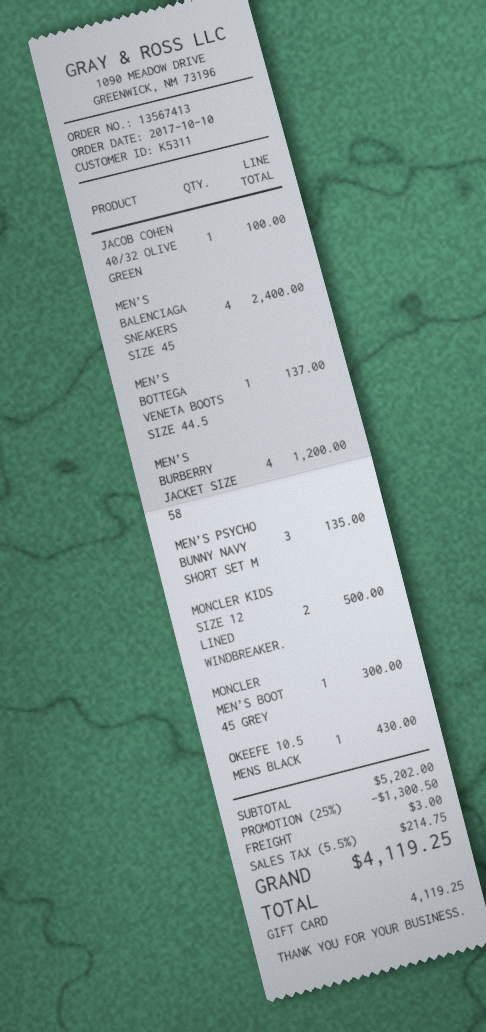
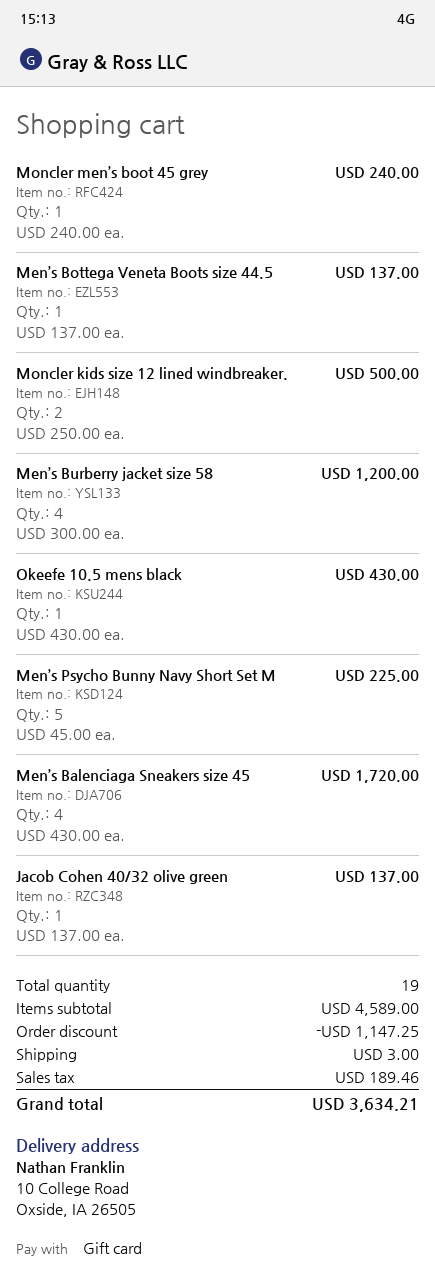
JACOB COHEN 40/32 OLIVE GREEN: 1 for 100.00 -> 1 for 137.00
MEN’S BALENCIAGA SNEAKERS SIZE 45: 4 for 2400.00 -> 4 for 1720.00
MEN’S PSYCHO BUNNY NAVY SHORT SET M: 3 for 135.00 -> 5 for 225.00
MONCLER MEN’S BOOT 45 GREY: 1 for 300.00 -> 1 for 240.00
subtotal: 5202.00 -> 4589.00
discount: 1300.50 -> 1147.25
tax: 214.75 -> 189.46
total: 4119.25 -> 3634.21

